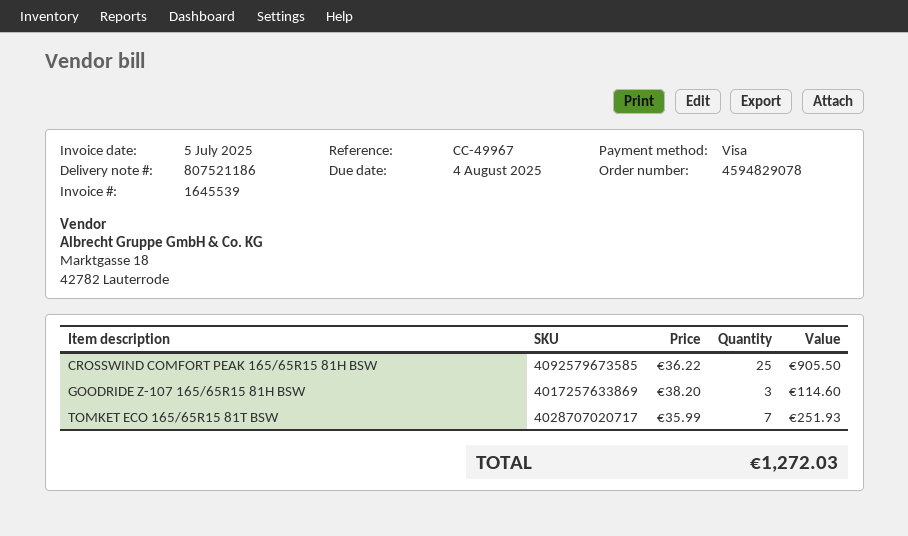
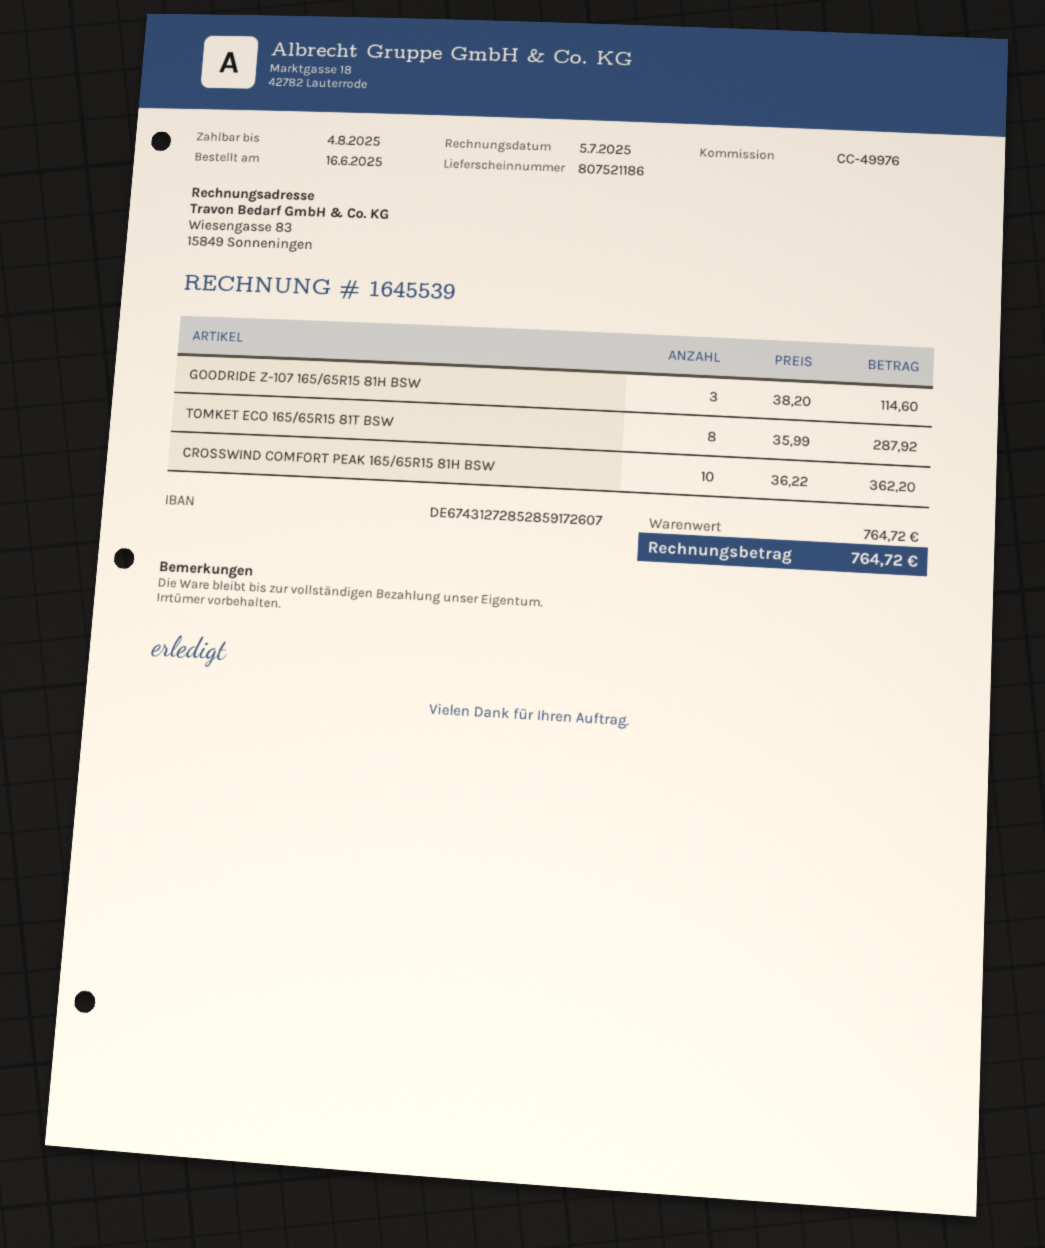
reference: CC-49967 -> CC-49976
CROSSWIND COMFORT PEAK 165/65R15 81H BSW: 25 x 36.22 = 905.50 -> 10 x 36.22 = 362.20
TOMKET ECO 165/65R15 81T BSW: 7 x 35.99 = 251.93 -> 8 x 35.99 = 287.92
total: 1272.03 -> 764.72

